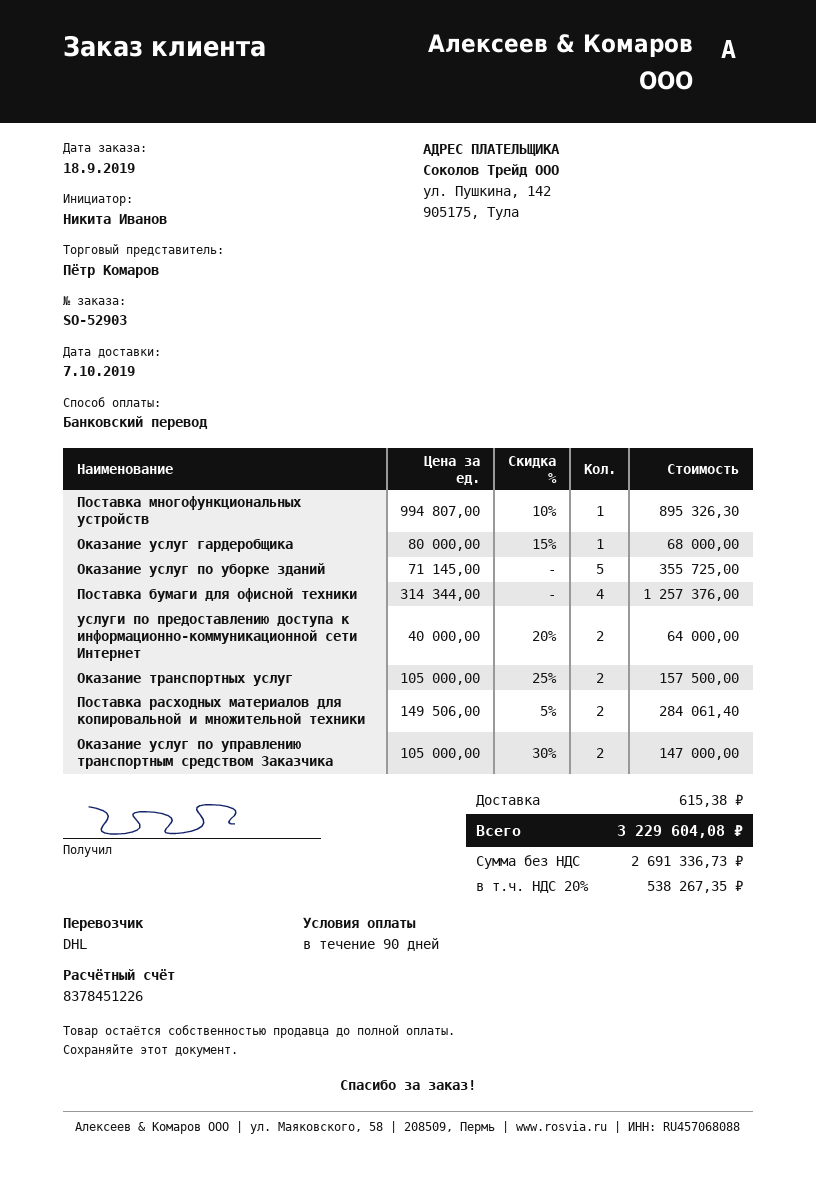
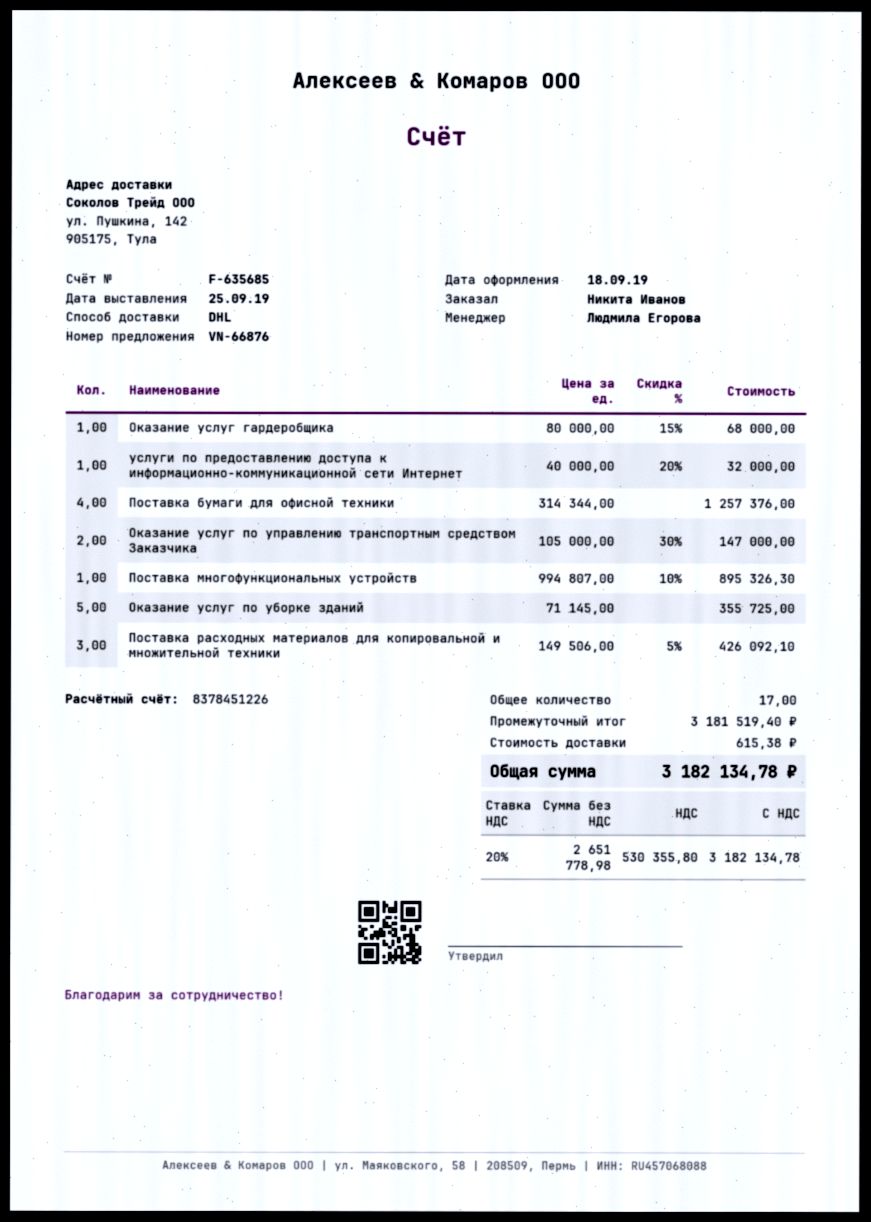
sales rep: Пётр Комаров -> Людмила Егорова
услуги по предоставлению доступа к информационно-коммуникационной сети Интернет: 2 x 40000.00 - 20% = 64000.00 -> 1 x 40000.00 - 20% = 32000.00
Оказание транспортных услуг: 2 x 105000.00 - 25% = 157500.00 -> none
Поставка расходных материалов для копировальной и множительной техники: 2 x 149506.00 - 5% = 284061.40 -> 3 x 149506.00 - 5% = 426092.10
net: 2691336.73 -> 2651778.98
tax: 20% = 538267.35 -> 20% = 530355.80
total: 3229604.08 -> 3182134.78

